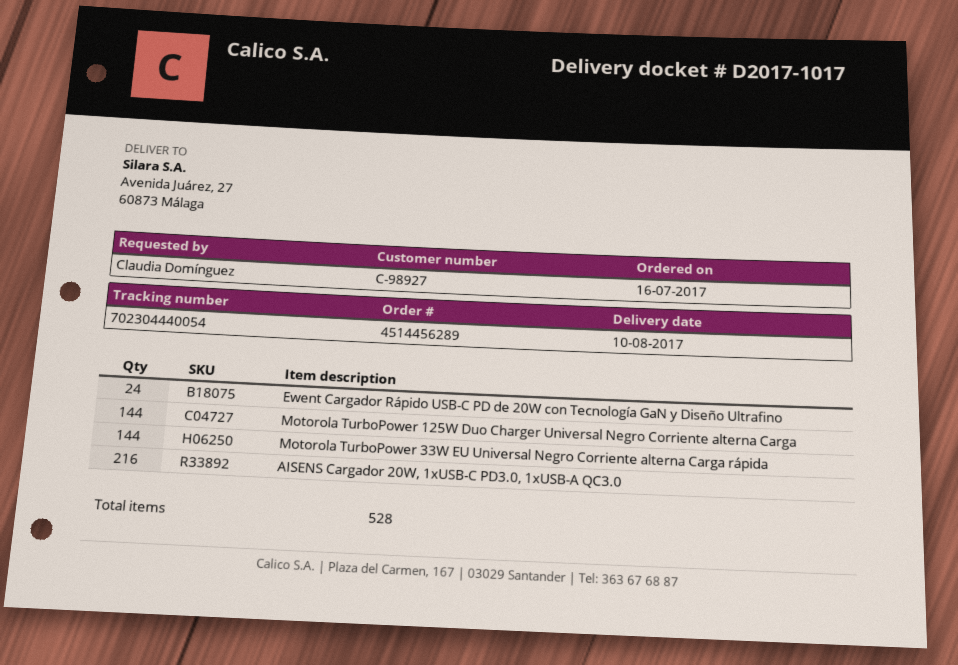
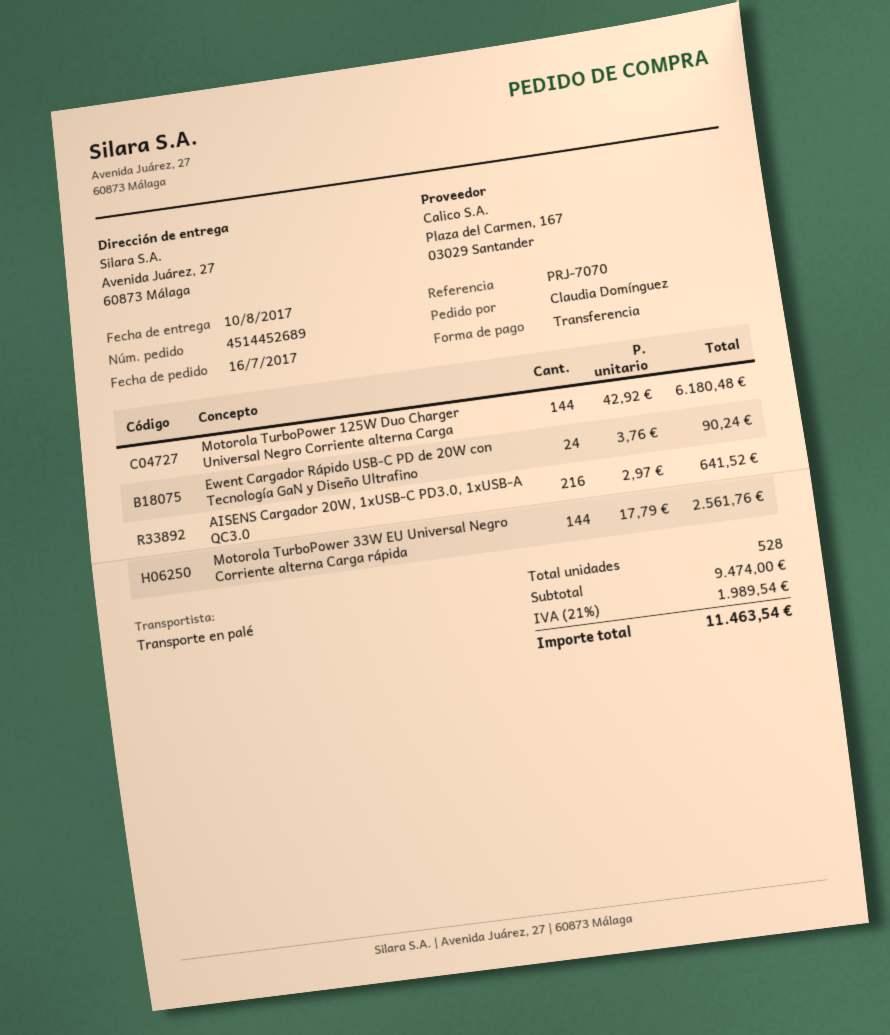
order number: 4514456289 -> 4514452689

